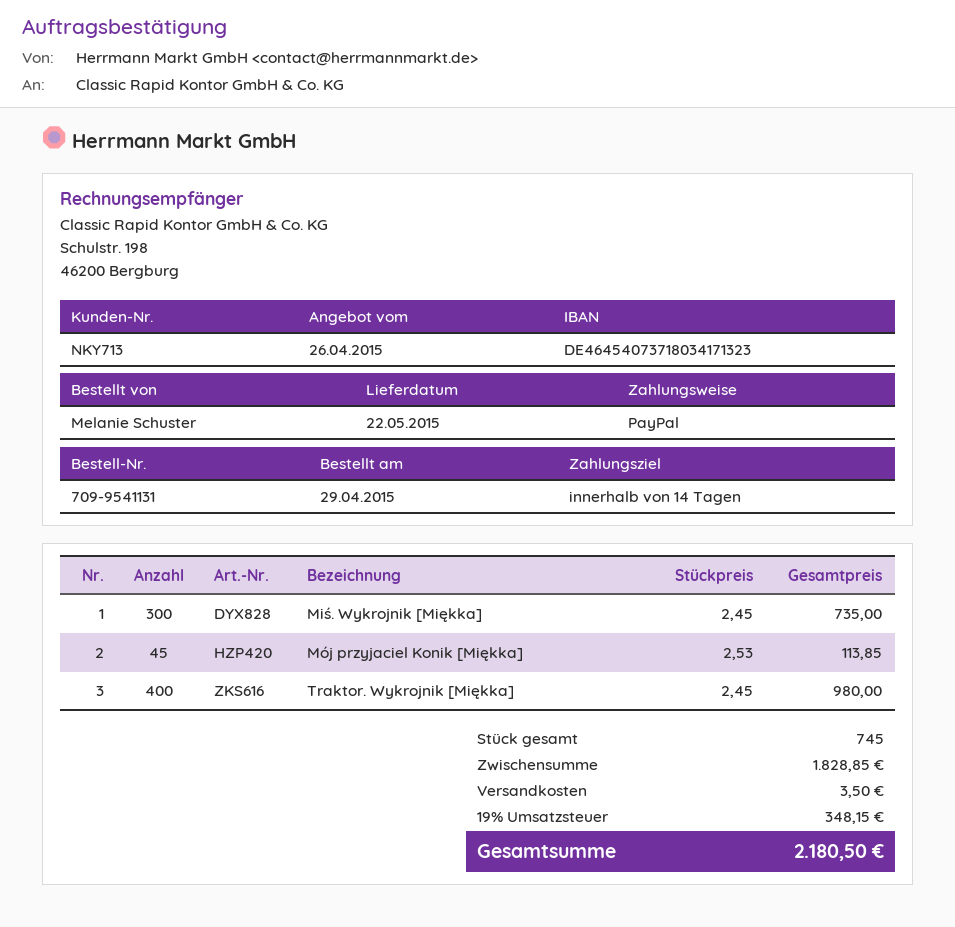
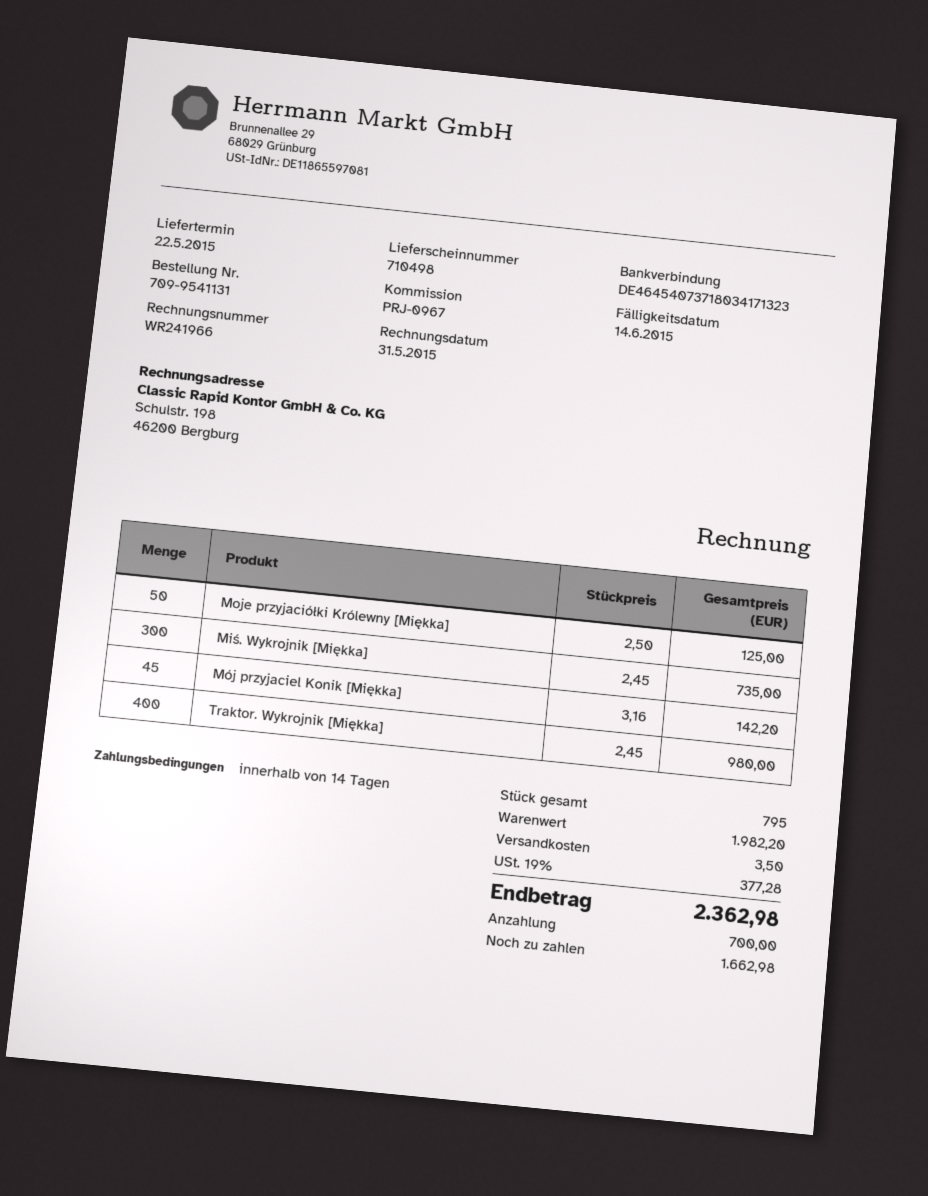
Mój przyjaciel Konik [Miękka]: 45 x 2.53 = 113.85 -> 45 x 3.16 = 142.20
Moje przyjaciółki Królewny [Miękka]: none -> 50 x 2.50 = 125.00
total quantity: 745 -> 795
subtotal: 1828.85 -> 1982.20
tax: 19% = 348.15 -> 19% = 377.28
total: 2180.50 -> 2362.98

